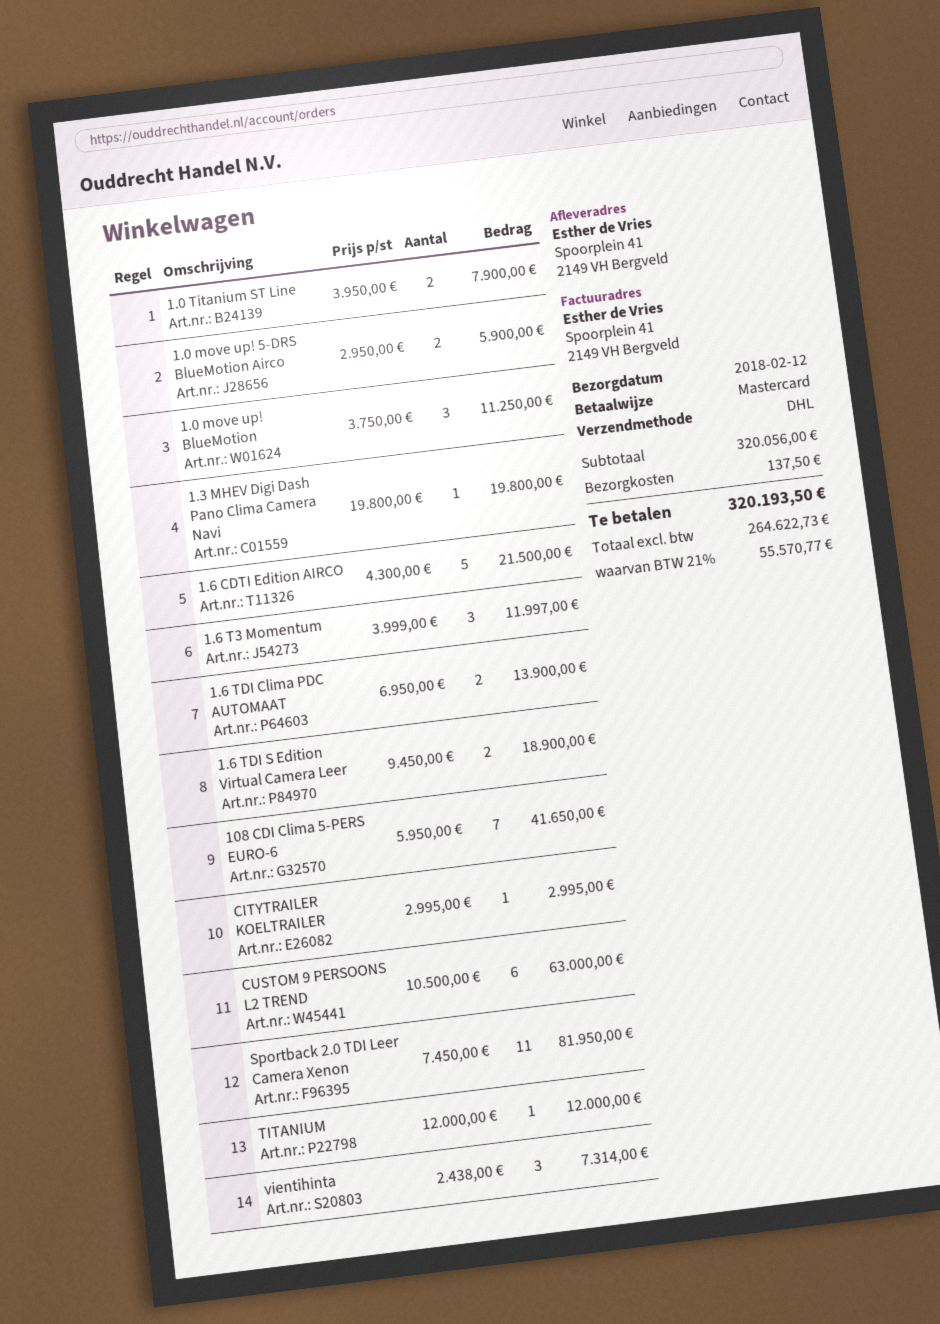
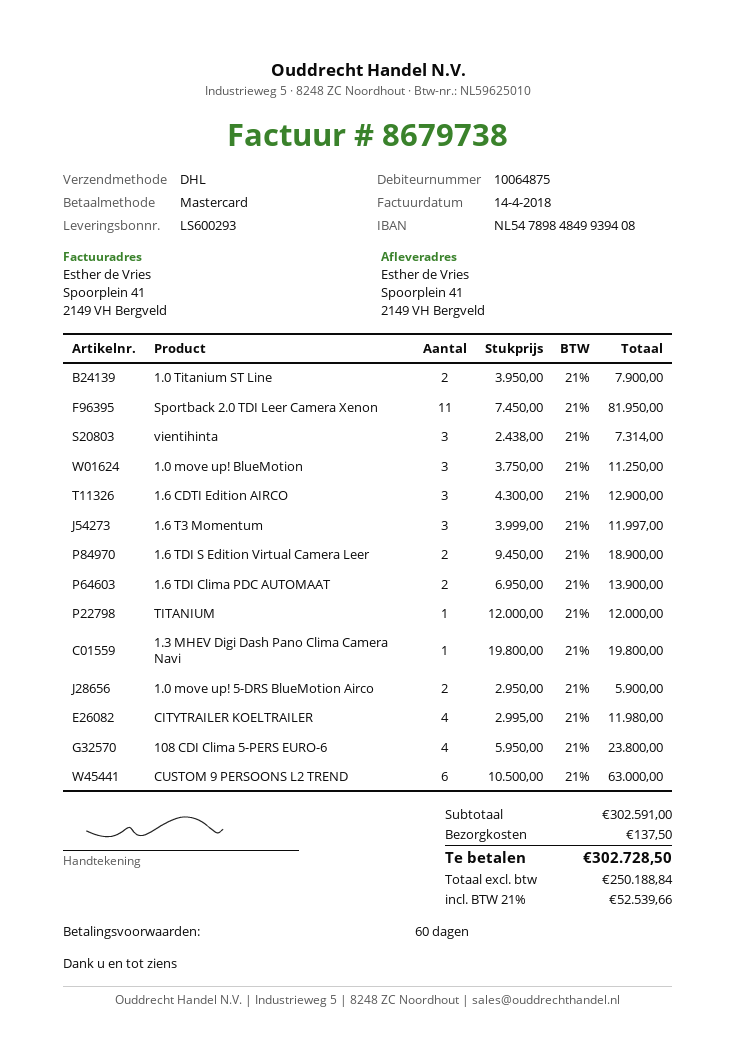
1.6 CDTI Edition AIRCO: 5 x 4300.00 = 21500.00 -> 3 x 4300.00 = 12900.00
108 CDI Clima 5-PERS EURO-6: 7 x 5950.00 = 41650.00 -> 4 x 5950.00 = 23800.00
CITYTRAILER KOELTRAILER: 1 x 2995.00 = 2995.00 -> 4 x 2995.00 = 11980.00
subtotal: 320056.00 -> 302591.00
net: 264622.73 -> 250188.84
tax: 21% = 55570.77 -> 21% = 52539.66
total: 320193.50 -> 302728.50

